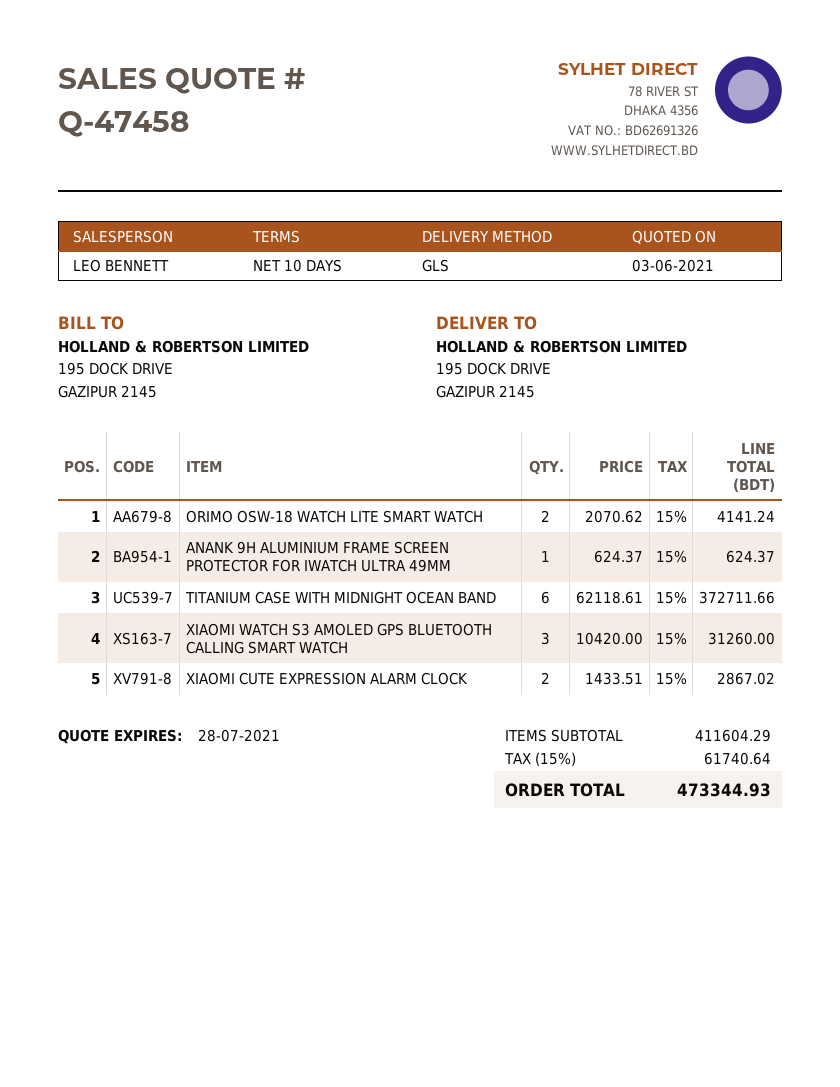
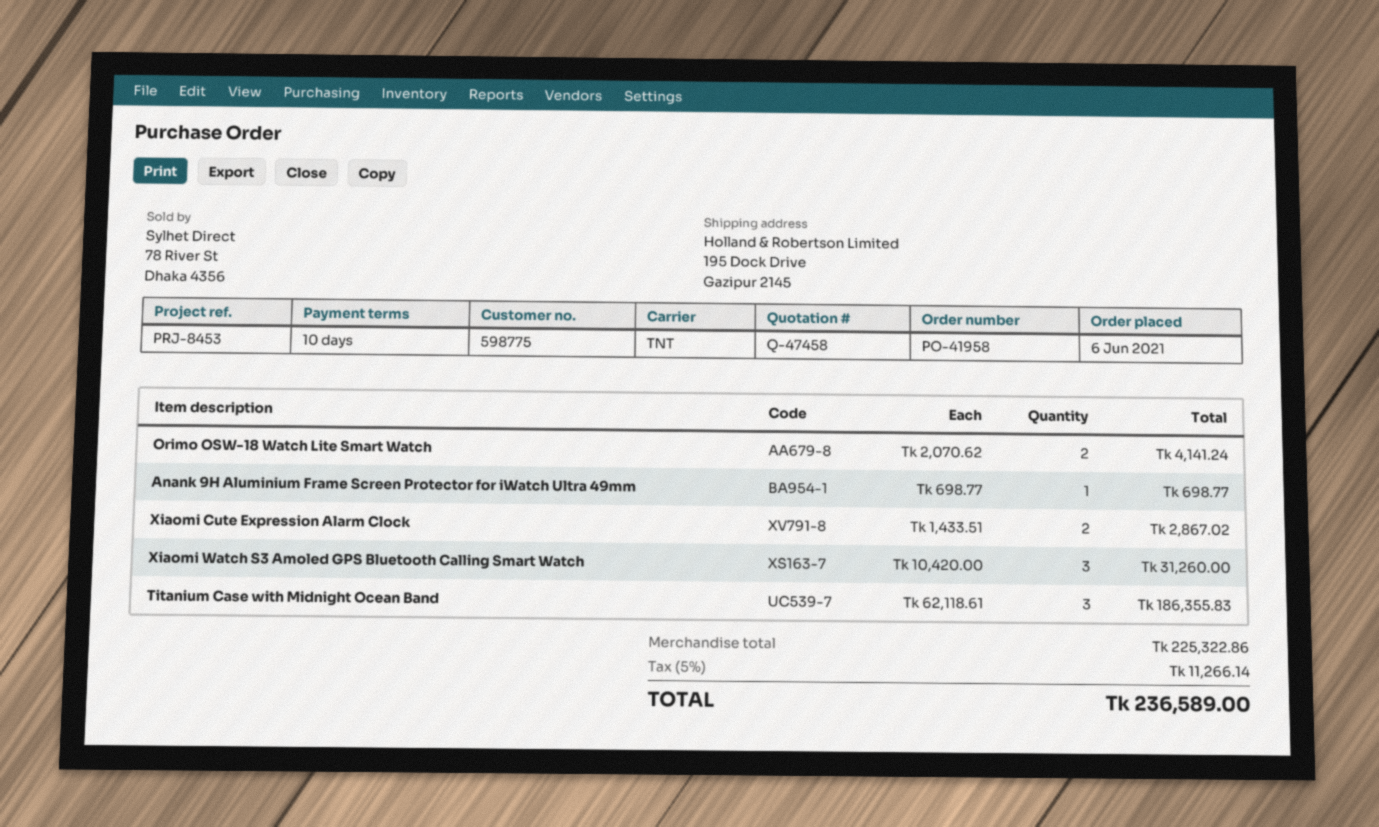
shipping method: GLS -> TNT
ANANK 9H ALUMINIUM FRAME SCREEN PROTECTOR FOR IWATCH ULTRA 49MM: 1 x 624.37 = 624.37 -> 1 x 698.77 = 698.77
TITANIUM CASE WITH MIDNIGHT OCEAN BAND: 6 x 62118.61 = 372711.66 -> 3 x 62118.61 = 186355.83
subtotal: 411604.29 -> 225322.86
tax: 15% = 61740.64 -> 5% = 11266.14
total: 473344.93 -> 236589.00

